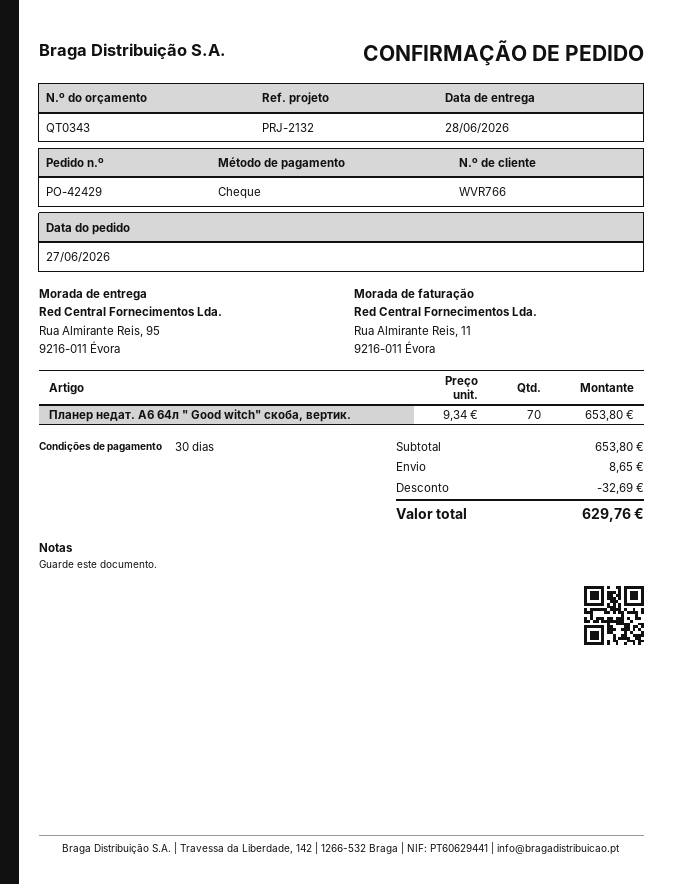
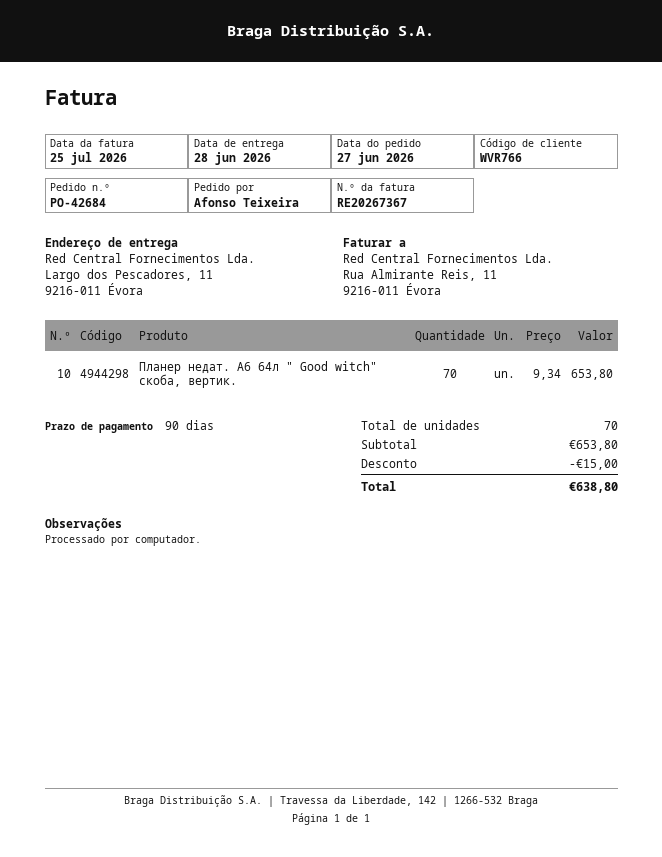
order number: PO-42429 -> PO-42684
payment terms: 30 days -> 90 days
ship to: Rua Almirante Reis, 95, 9216-011 Évora -> Largo dos Pescadores, 11, 9216-011 Évora
discount: 32.69 -> 15.00
shipping: 8.65 -> none
total: 629.76 -> 638.80

